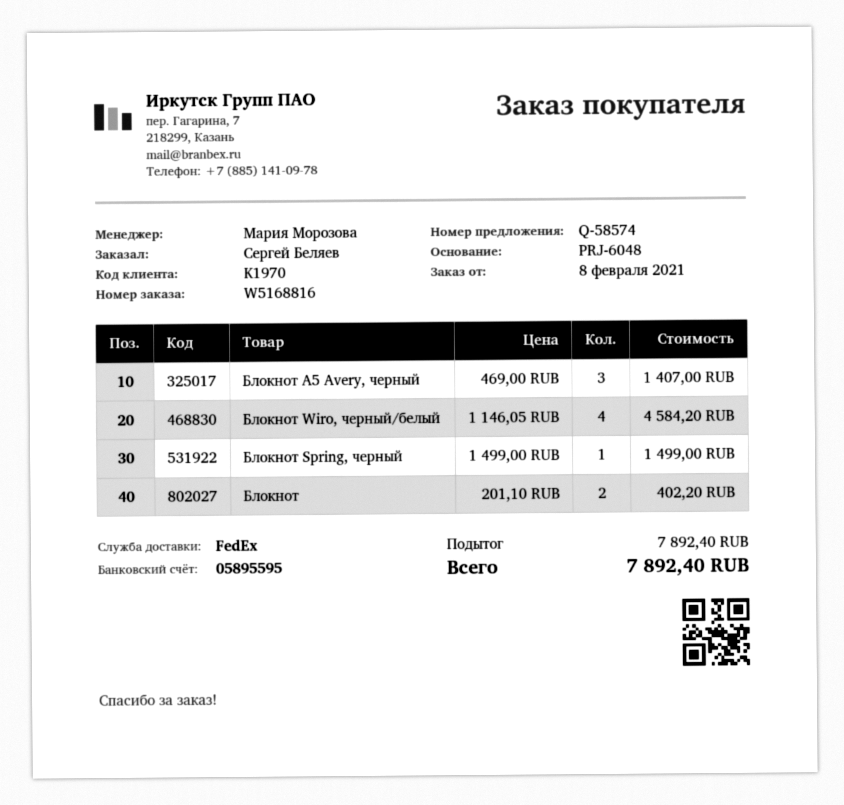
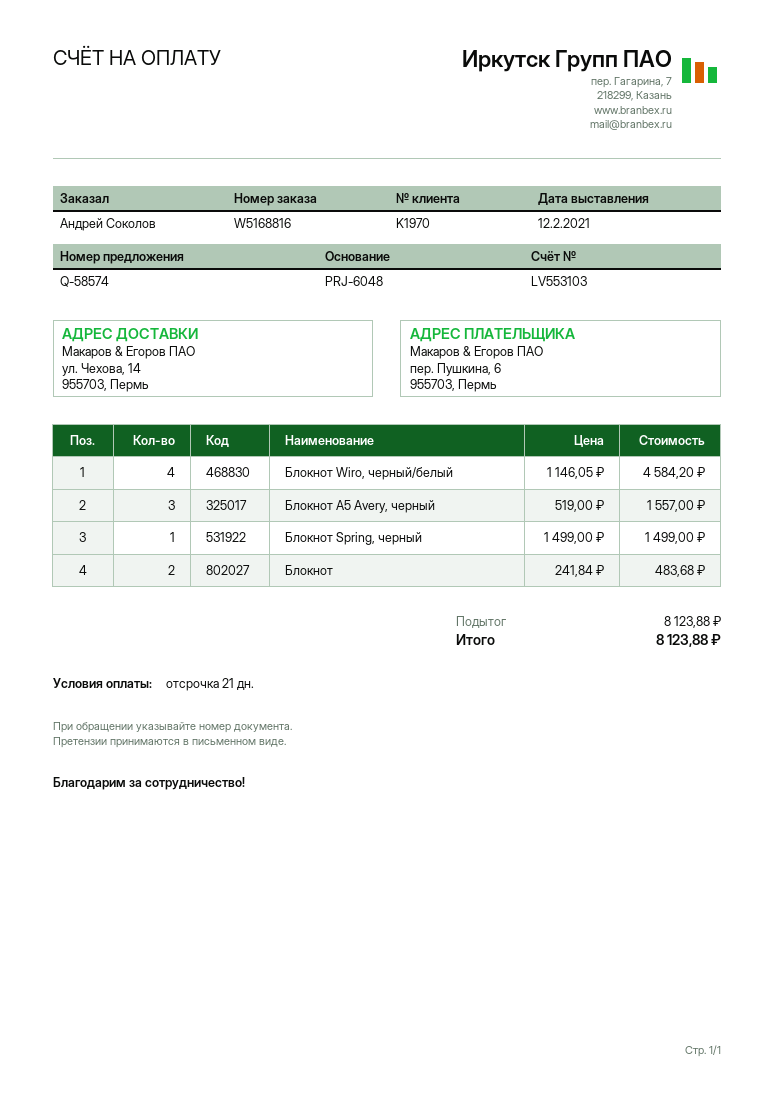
ordered by: Сергей Беляев -> Андрей Соколов
Блокнот А5 Avery, черный: 3 x 469.00 = 1407.00 -> 3 x 519.00 = 1557.00
Блокнот: 2 x 201.10 = 402.20 -> 2 x 241.84 = 483.68
subtotal: 7892.40 -> 8123.88
total: 7892.40 -> 8123.88

